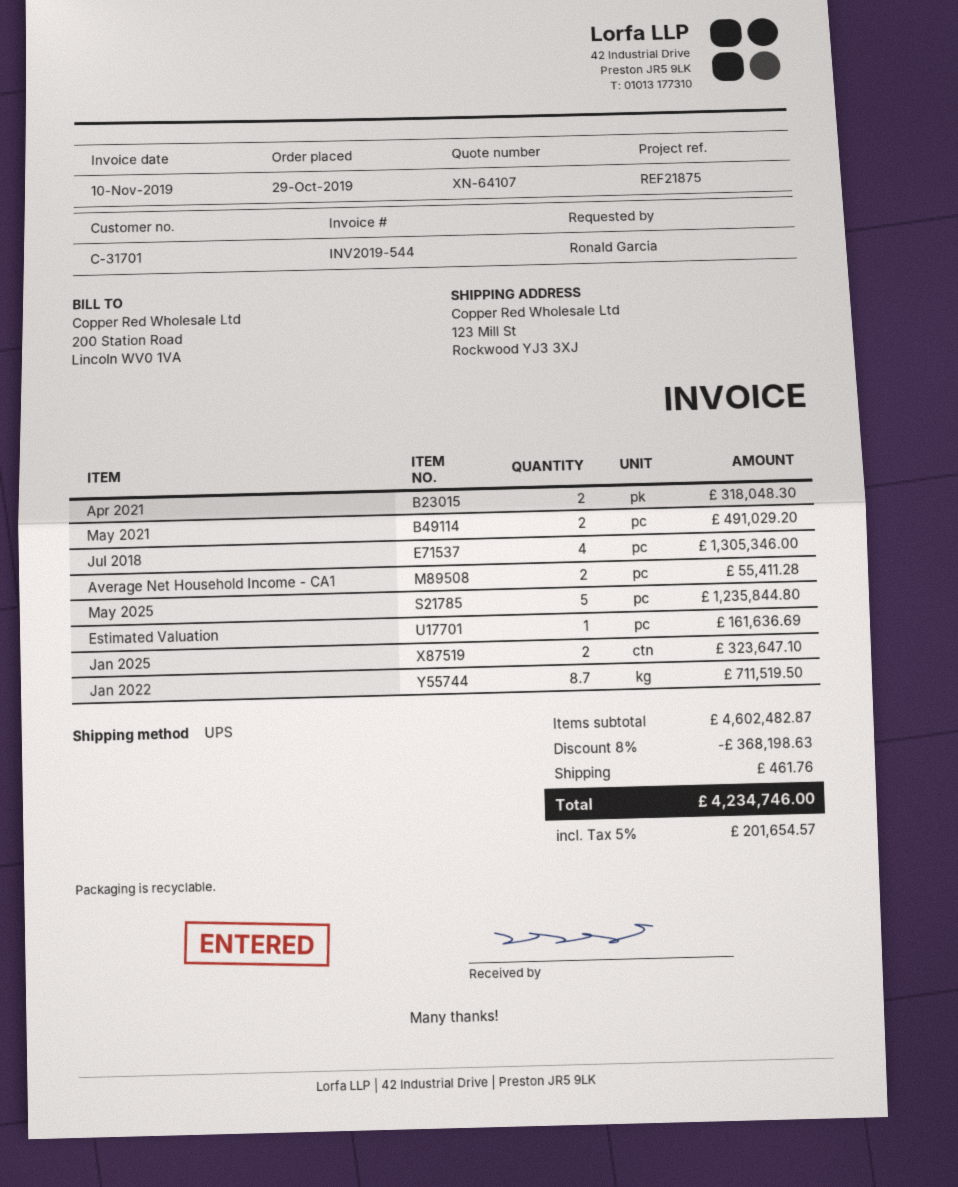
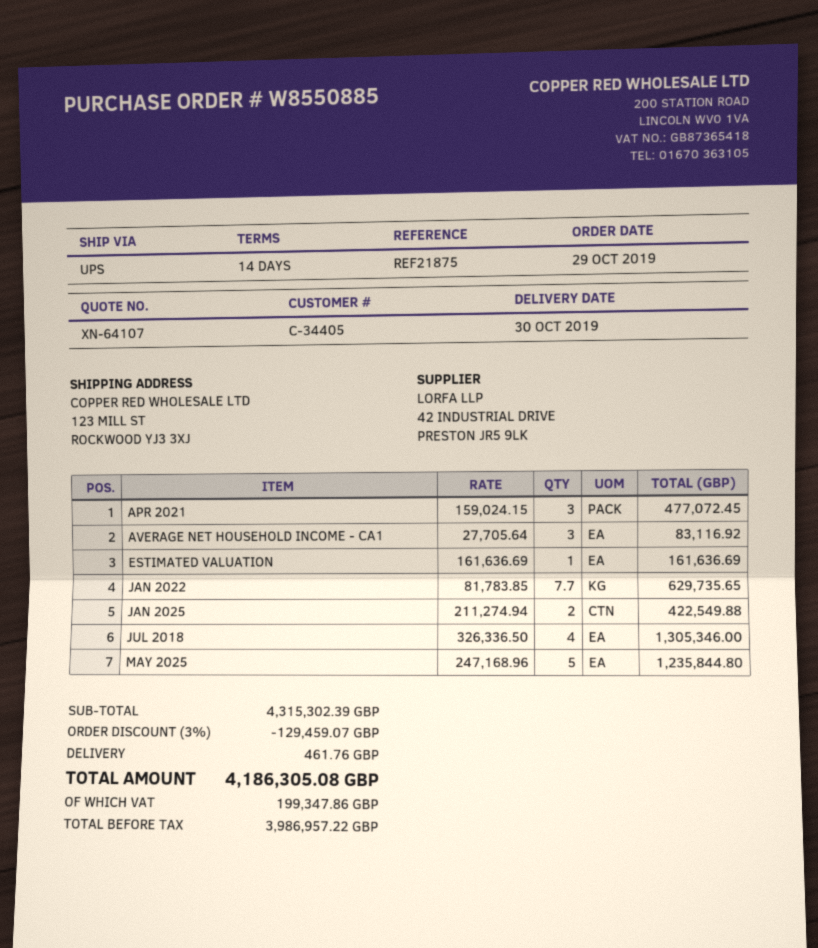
customer number: C-31701 -> C-34405
Apr 2021: 2 for 318048.30 -> 3 for 477072.45
May 2021: 2 for 491029.20 -> none
Average Net Household Income - CA1: 2 for 55411.28 -> 3 for 83116.92
Jan 2025: 2 for 323647.10 -> 2 for 422549.88
Jan 2022: 8.7 for 711519.50 -> 7.7 for 629735.65
subtotal: 4602482.87 -> 4315302.39
discount: 8% = 368198.63 -> 3% = 129459.07
tax: 201654.57 -> 199347.86
total: 4234746.00 -> 4186305.08

